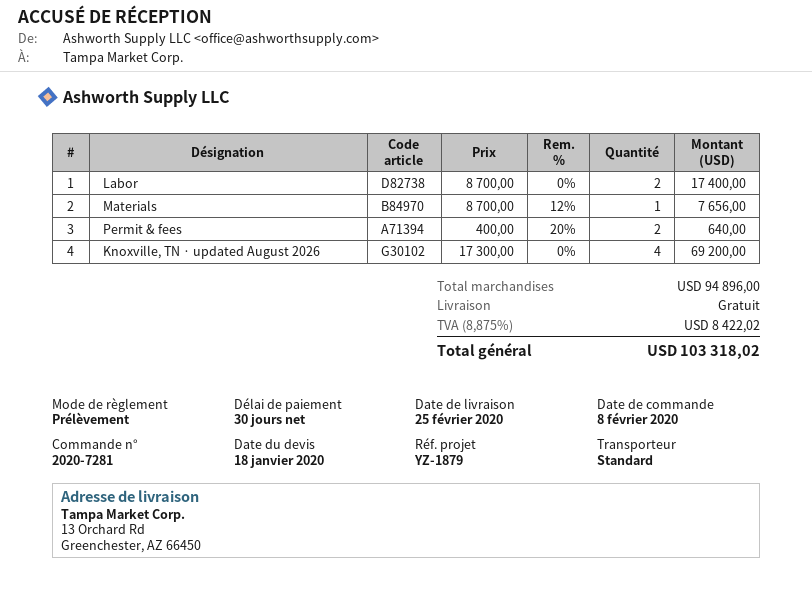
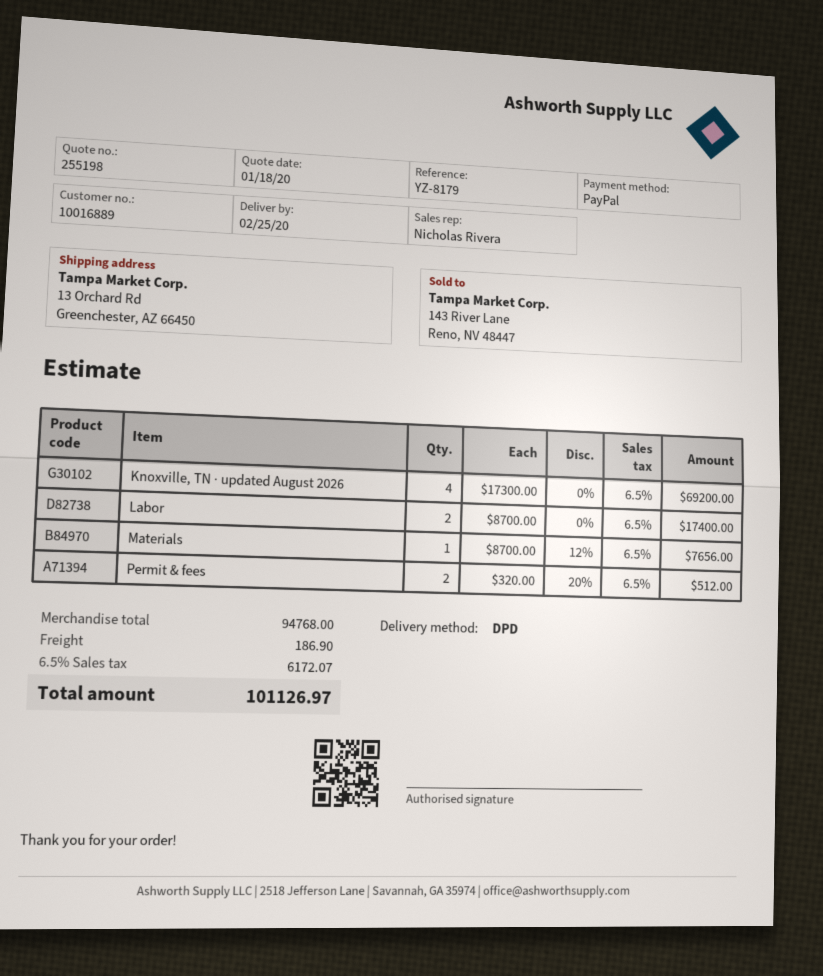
reference: YZ-1879 -> YZ-8179
payment method: direct debit -> PayPal
shipping method: standard -> DPD
Permit & fees: 2 x 400.00 - 20% = 640.00 -> 2 x 320.00 - 20% = 512.00
subtotal: 94896.00 -> 94768.00
shipping: 0.00 -> 186.90
tax: 8.875% = 8422.02 -> 6.5% = 6172.07
total: 103318.02 -> 101126.97

